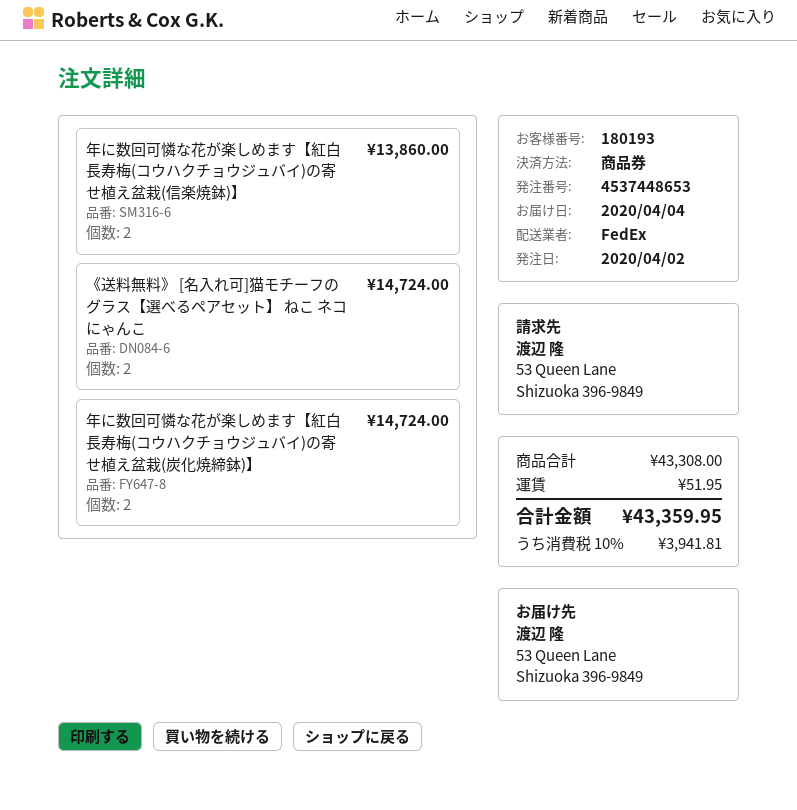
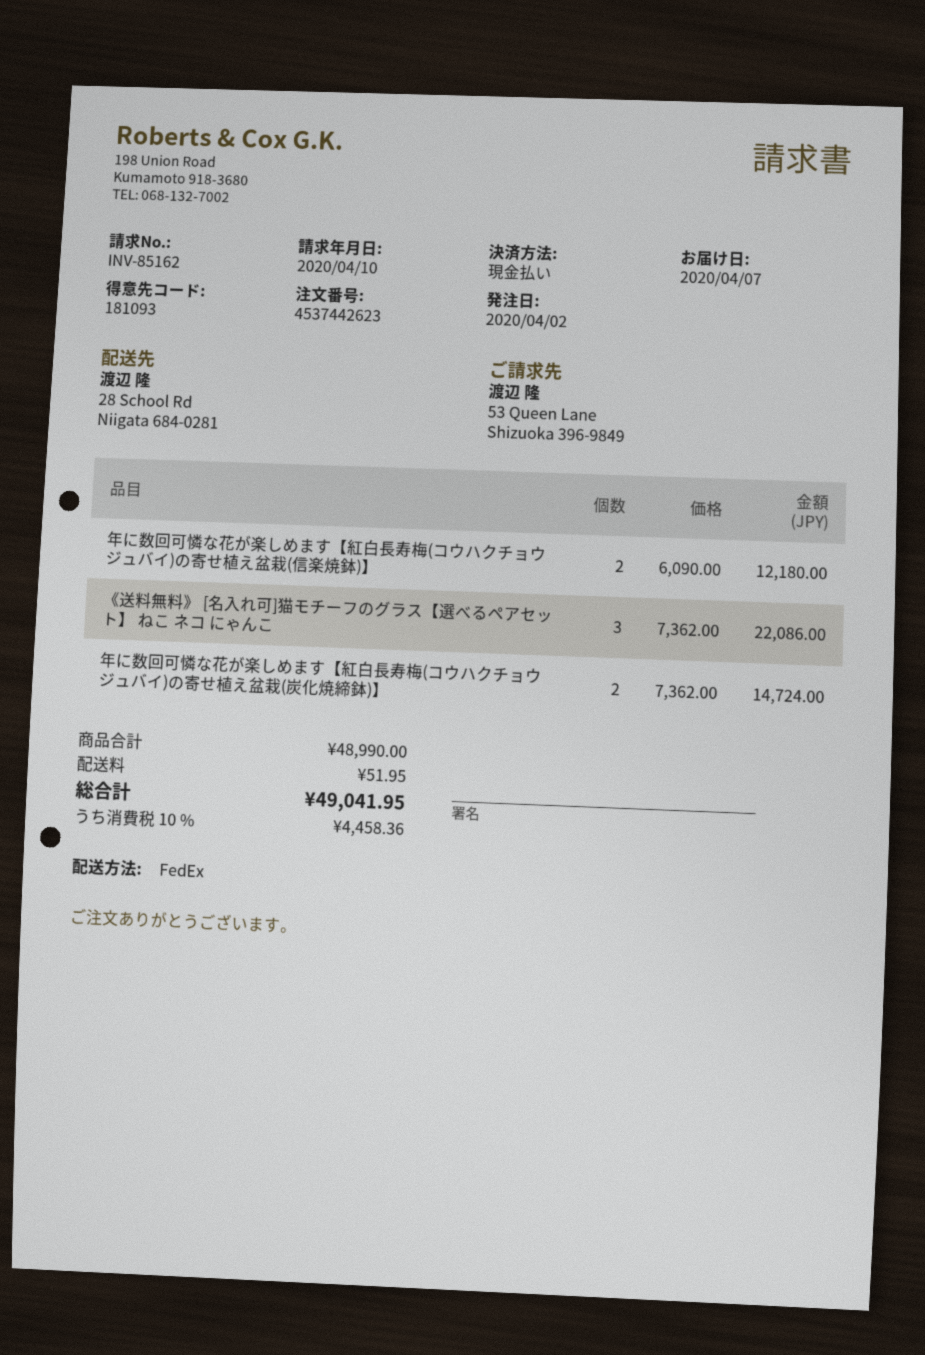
order number: 4537448653 -> 4537442623
delivery date: 2020-04-04 -> 2020-04-07
customer number: 180193 -> 181093
payment method: gift card -> cash
ship to: 53 Queen Lane, Shizuoka 396-9849 -> 28 School Rd, Niigata 684-0281
年に数回可憐な花が楽しめます【紅白長寿梅(コウハクチョウジュバイ)の寄せ植え盆栽(信楽焼鉢)】: 2 for 13860.00 -> 2 for 12180.00
《送料無料》 [名入れ可]猫モチーフのグラス【選べるペアセット】 ねこ ネコ にゃんこ: 2 for 14724.00 -> 3 for 22086.00
subtotal: 43308.00 -> 48990.00
tax: 10% = 3941.81 -> 10% = 4458.36
total: 43359.95 -> 49041.95

